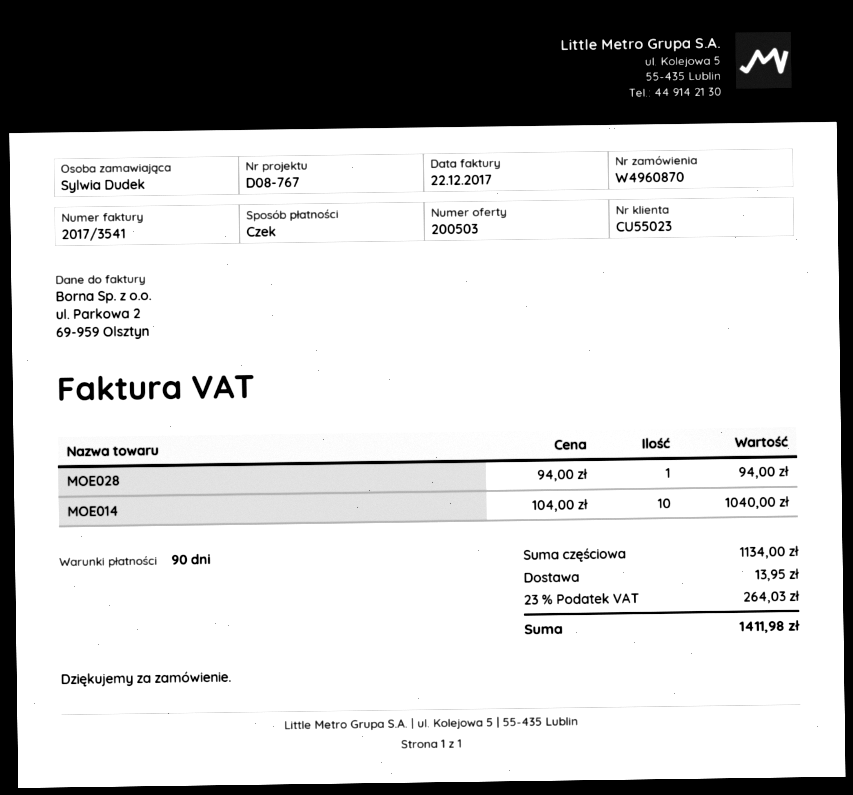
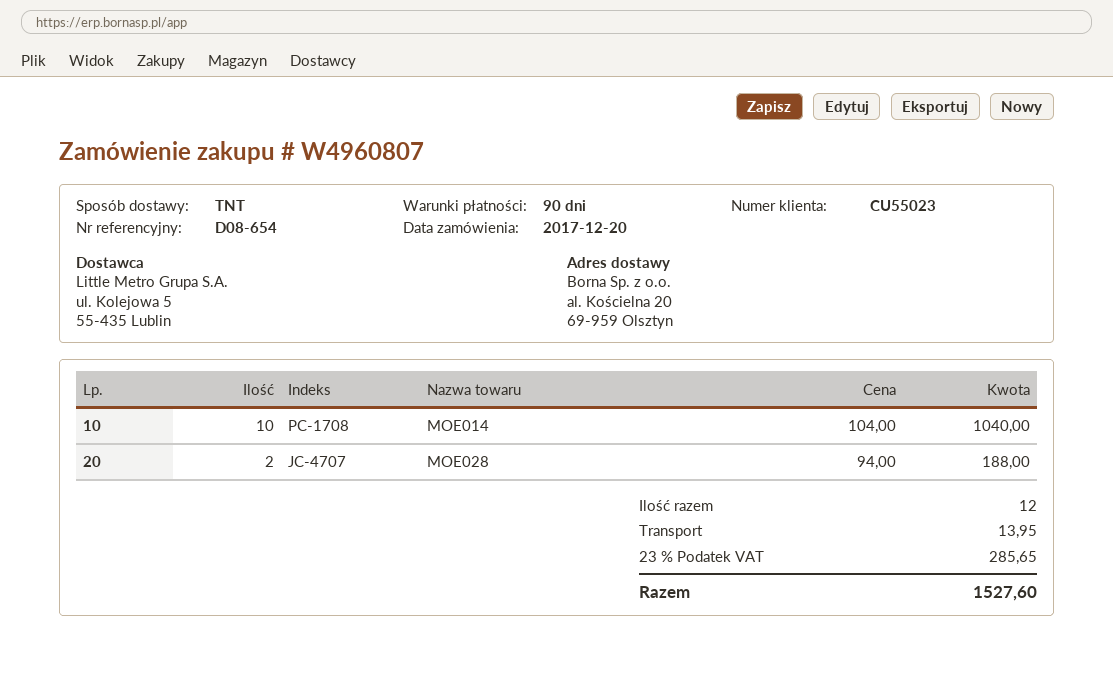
order number: W4960870 -> W4960807
reference: D08-767 -> D08-654
MOE028: 1 x 94.00 = 94.00 -> 2 x 94.00 = 188.00
tax: 23% = 264.03 -> 23% = 285.65
total: 1411.98 -> 1527.60

